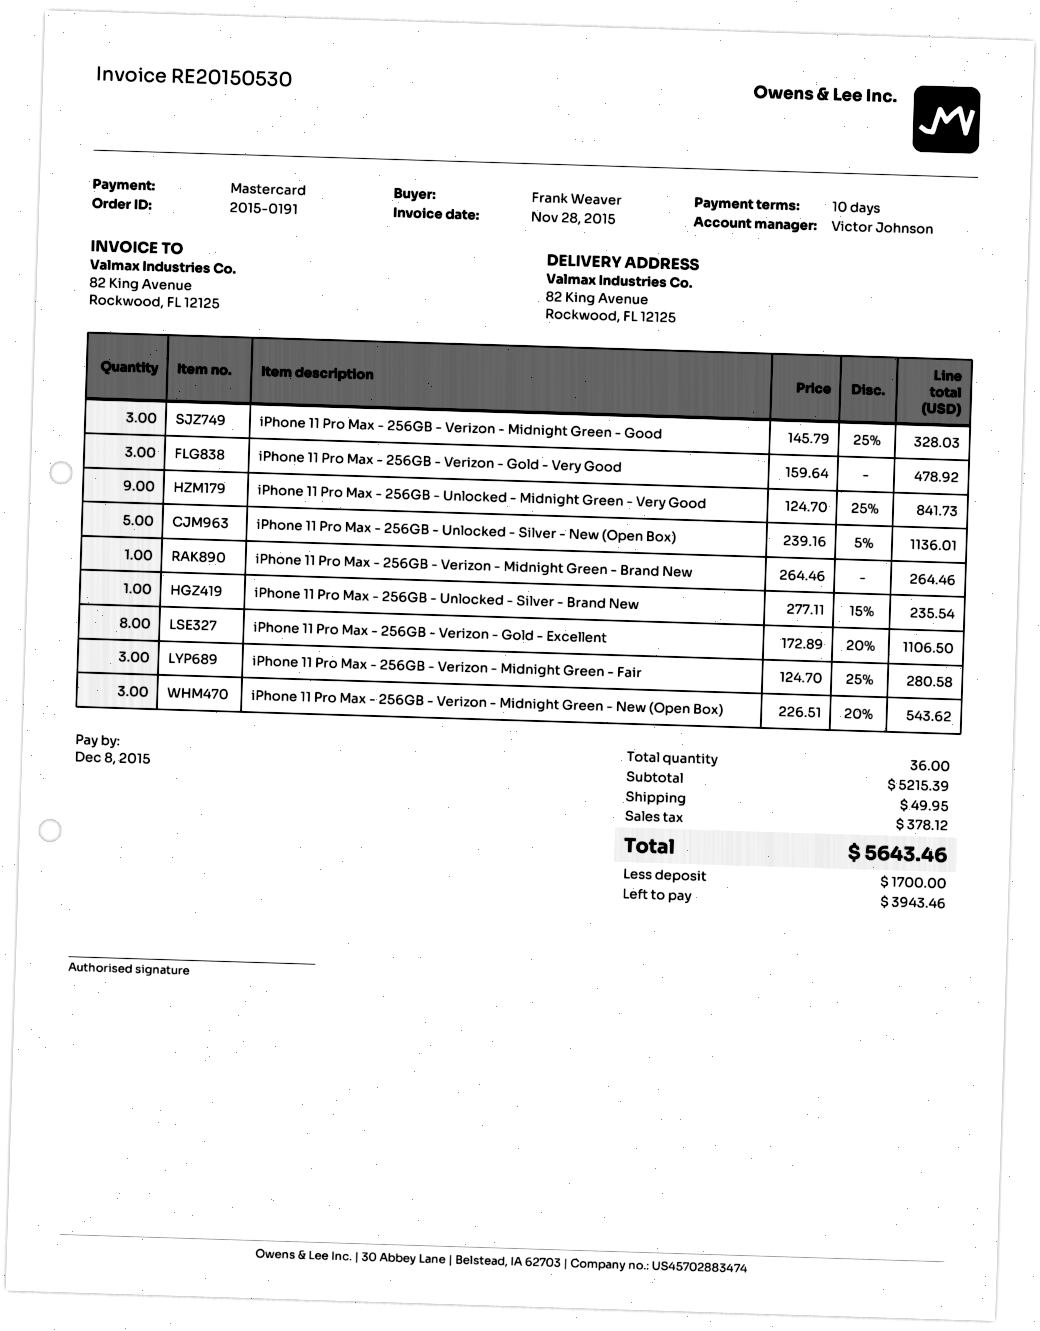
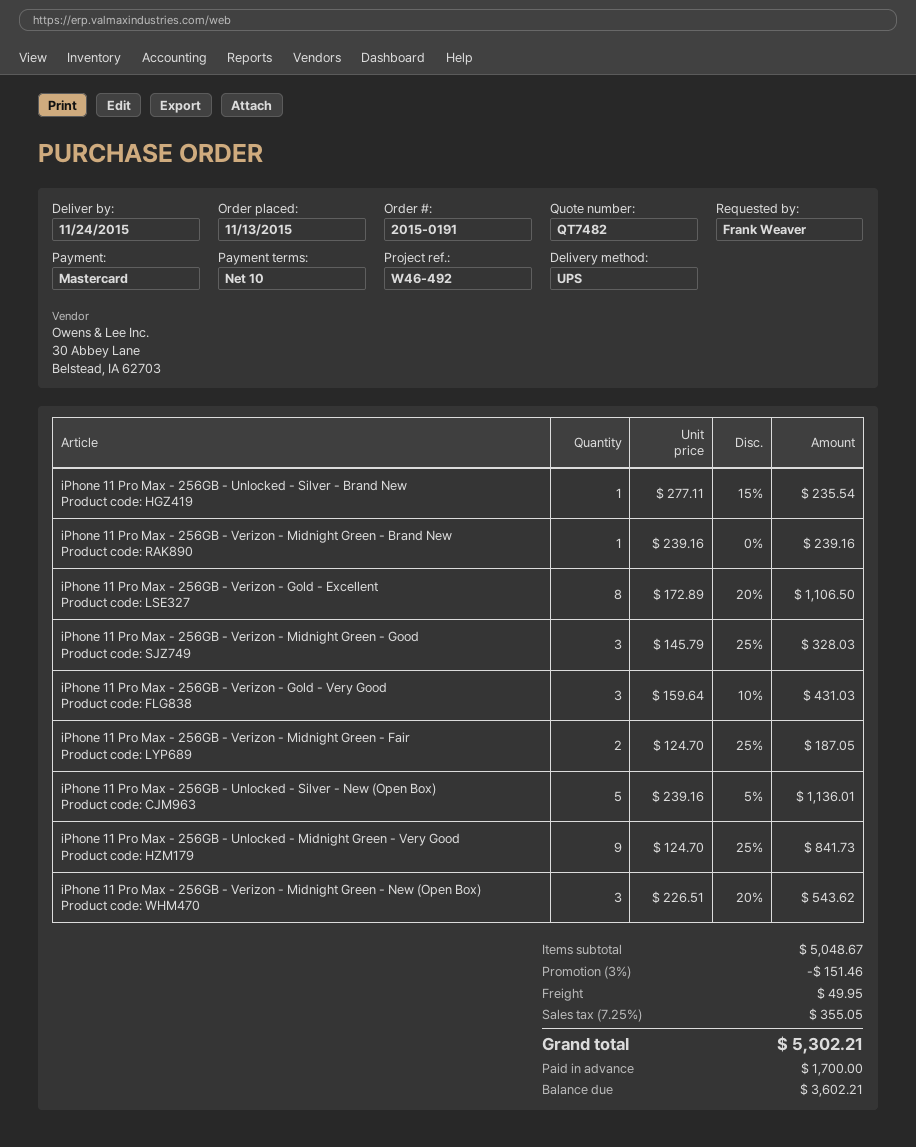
iPhone 11 Pro Max - 256GB - Verizon - Gold - Very Good: 3 x 159.64 = 478.92 -> 3 x 159.64 - 10% = 431.03
iPhone 11 Pro Max - 256GB - Verizon - Midnight Green - Brand New: 1 x 264.46 = 264.46 -> 1 x 239.16 = 239.16
iPhone 11 Pro Max - 256GB - Verizon - Midnight Green - Fair: 3 x 124.70 - 25% = 280.58 -> 2 x 124.70 - 25% = 187.05
subtotal: 5215.39 -> 5048.67
discount: none -> 3% = 151.46
tax: 378.12 -> 355.05
total: 5643.46 -> 5302.21
balance: 3943.46 -> 3602.21

